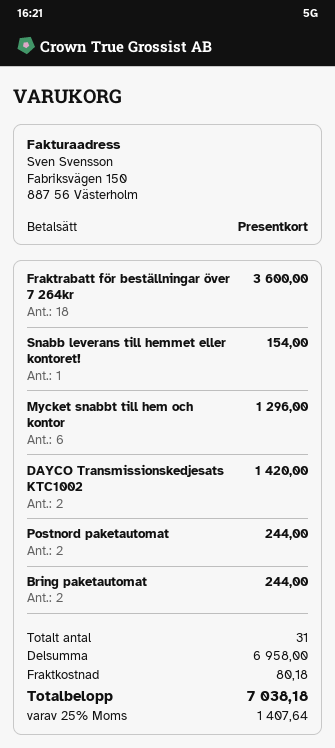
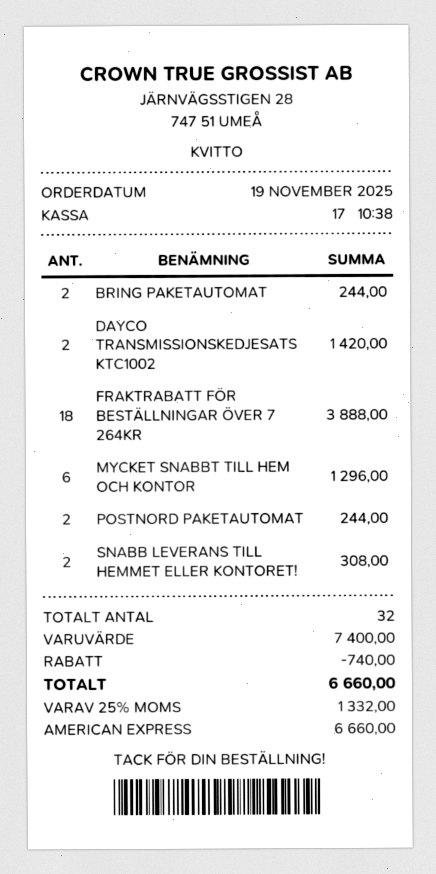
payment method: gift card -> American Express
Fraktrabatt för beställningar över 7 264kr: 18 for 3600.00 -> 18 for 3888.00
Snabb leverans till hemmet eller kontoret!: 1 for 154.00 -> 2 for 308.00
total quantity: 31 -> 32
subtotal: 6958.00 -> 7400.00
discount: none -> 740.00
shipping: 80.18 -> none
tax: 25% = 1407.64 -> 25% = 1332.00
total: 7038.18 -> 6660.00

